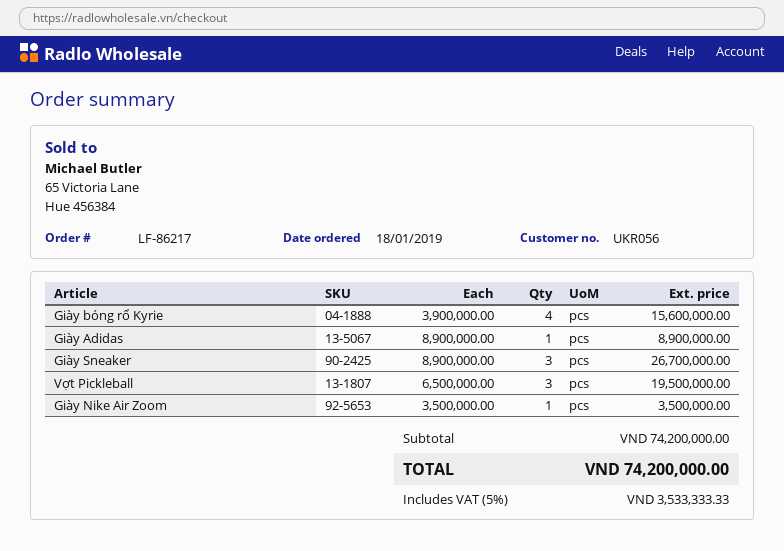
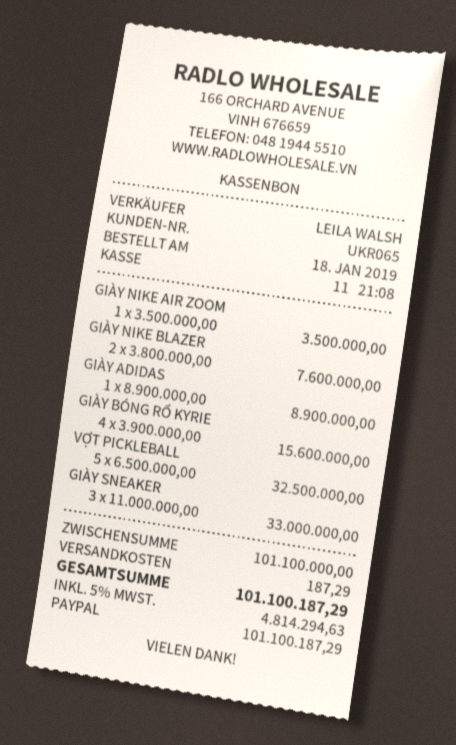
customer number: UKR056 -> UKR065
Giày Sneaker: 3 x 8900000.00 = 26700000.00 -> 3 x 11000000.00 = 33000000.00
Vợt Pickleball: 3 x 6500000.00 = 19500000.00 -> 5 x 6500000.00 = 32500000.00
GIÀY NIKE BLAZER: none -> 2 x 3800000.00 = 7600000.00
subtotal: 74200000.00 -> 101100000.00
shipping: none -> 187.29
tax: 5% = 3533333.33 -> 5% = 4814294.63
total: 74200000.00 -> 101100187.29

